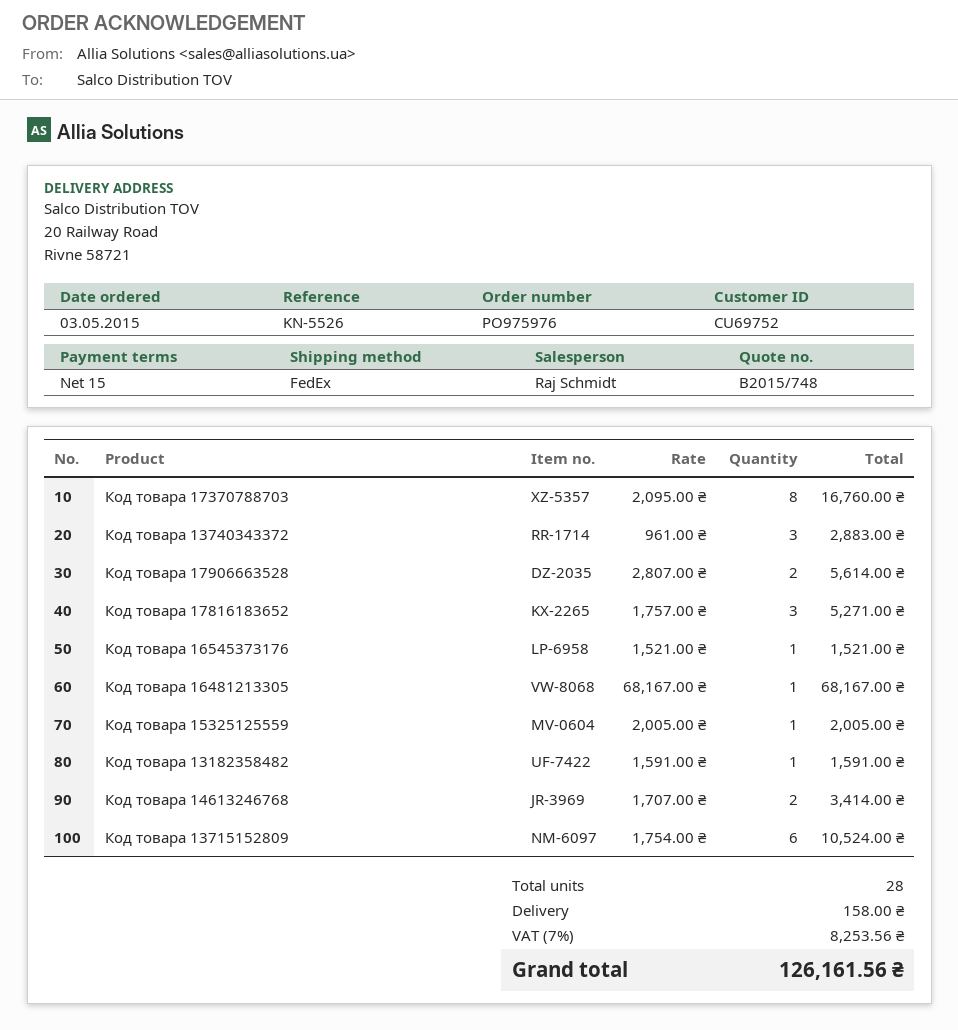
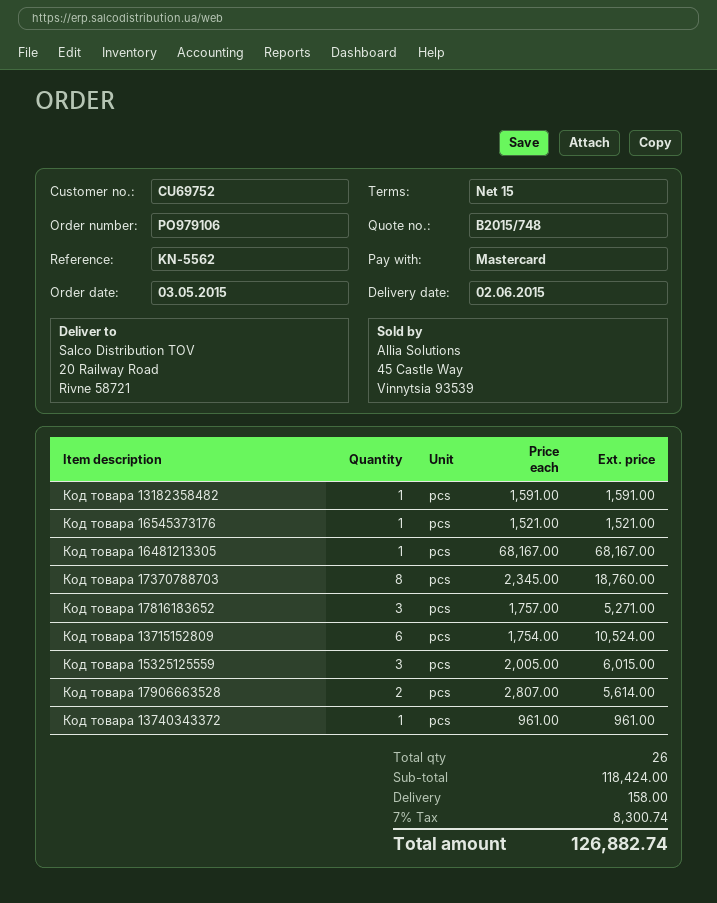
order number: PO975976 -> PO979106
reference: KN-5526 -> KN-5562
Код товара 17370788703: 8 x 2095.00 = 16760.00 -> 8 x 2345.00 = 18760.00
Код товара 13740343372: 3 x 961.00 = 2883.00 -> 1 x 961.00 = 961.00
Код товара 15325125559: 1 x 2005.00 = 2005.00 -> 3 x 2005.00 = 6015.00
Код товара 14613246768: 2 x 1707.00 = 3414.00 -> none
total quantity: 28 -> 26
tax: 7% = 8253.56 -> 7% = 8300.74
total: 126161.56 -> 126882.74

